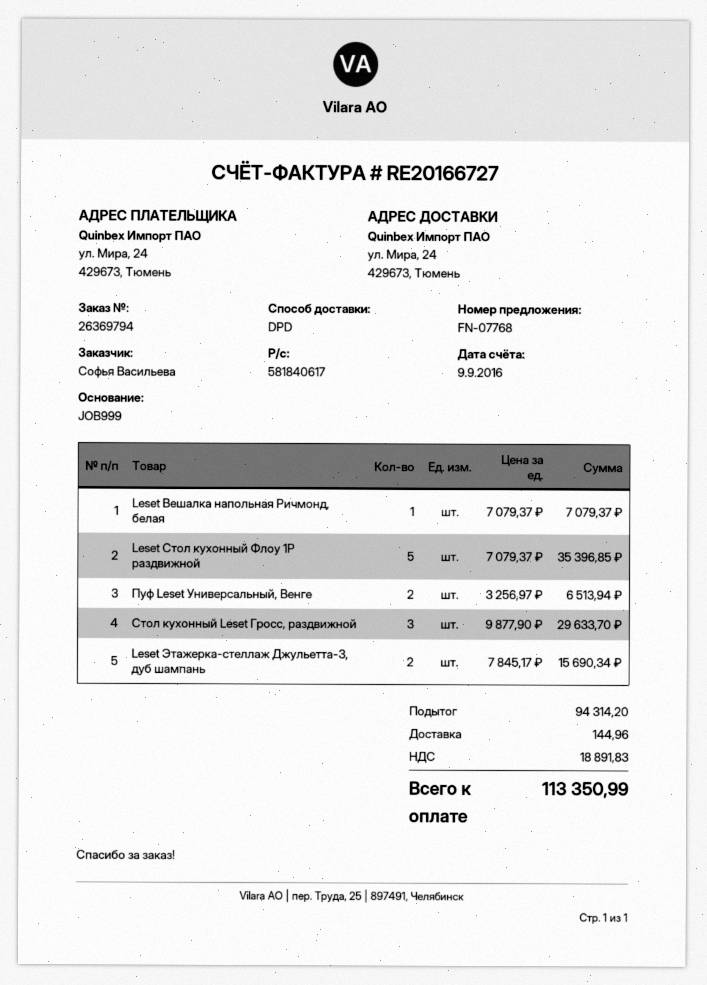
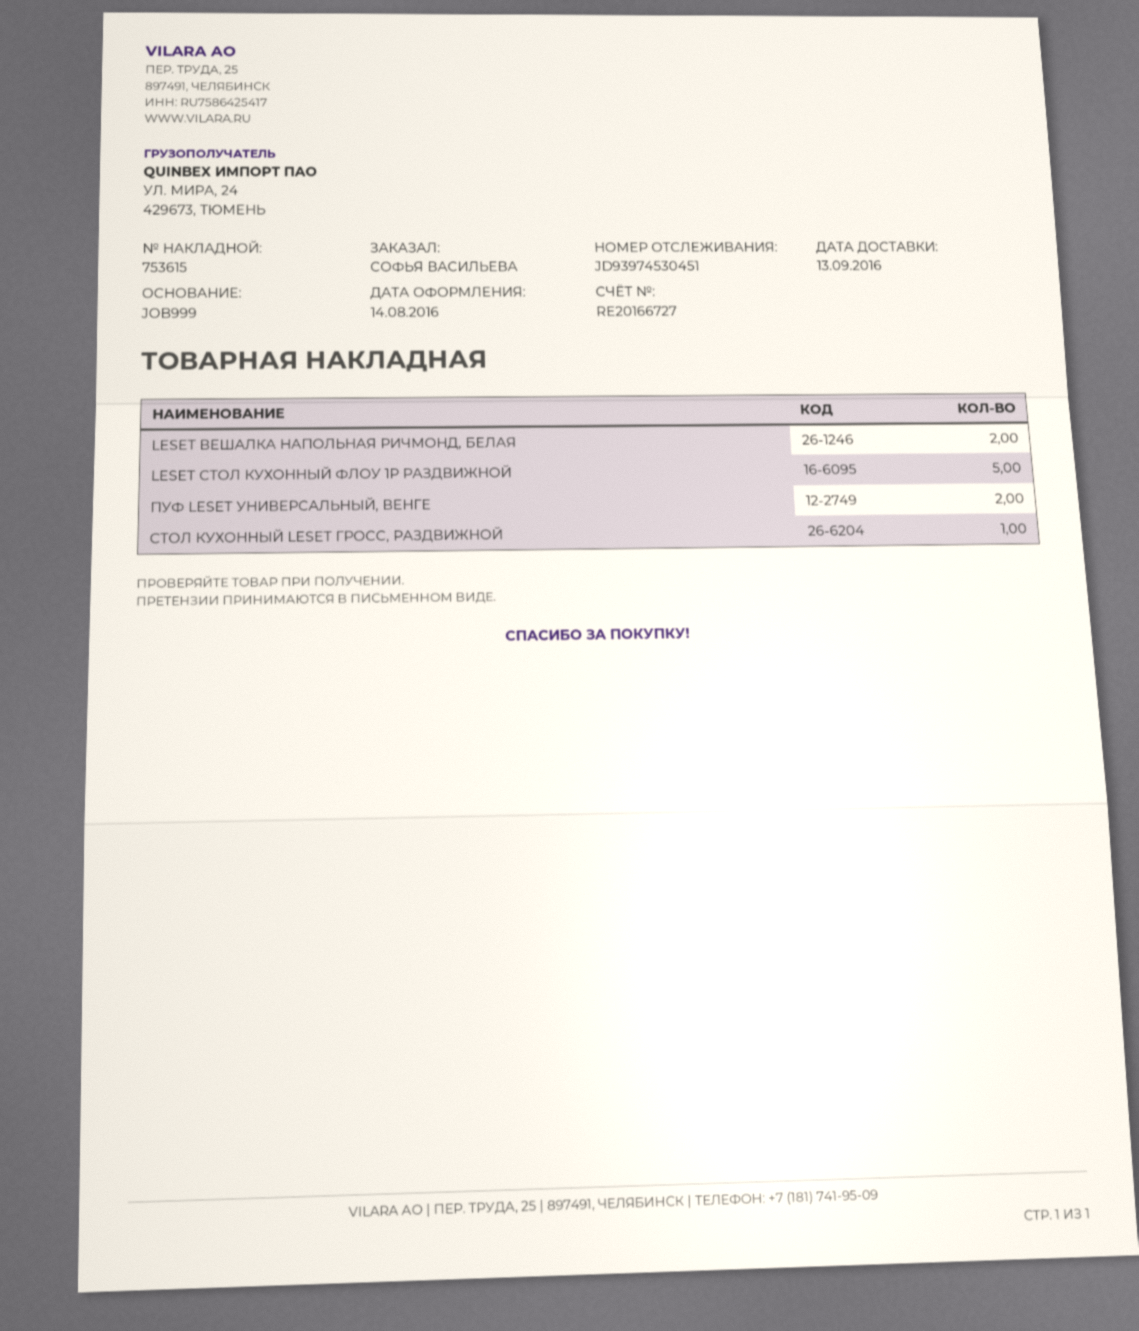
Leset Вешалка напольная Ричмонд, белая: 1 -> 2
Стол кухонный Leset Гросс, раздвижной: 3 -> 1
Leset Этажерка-стеллаж Джульетта-3, дуб шампань: 2 -> none

